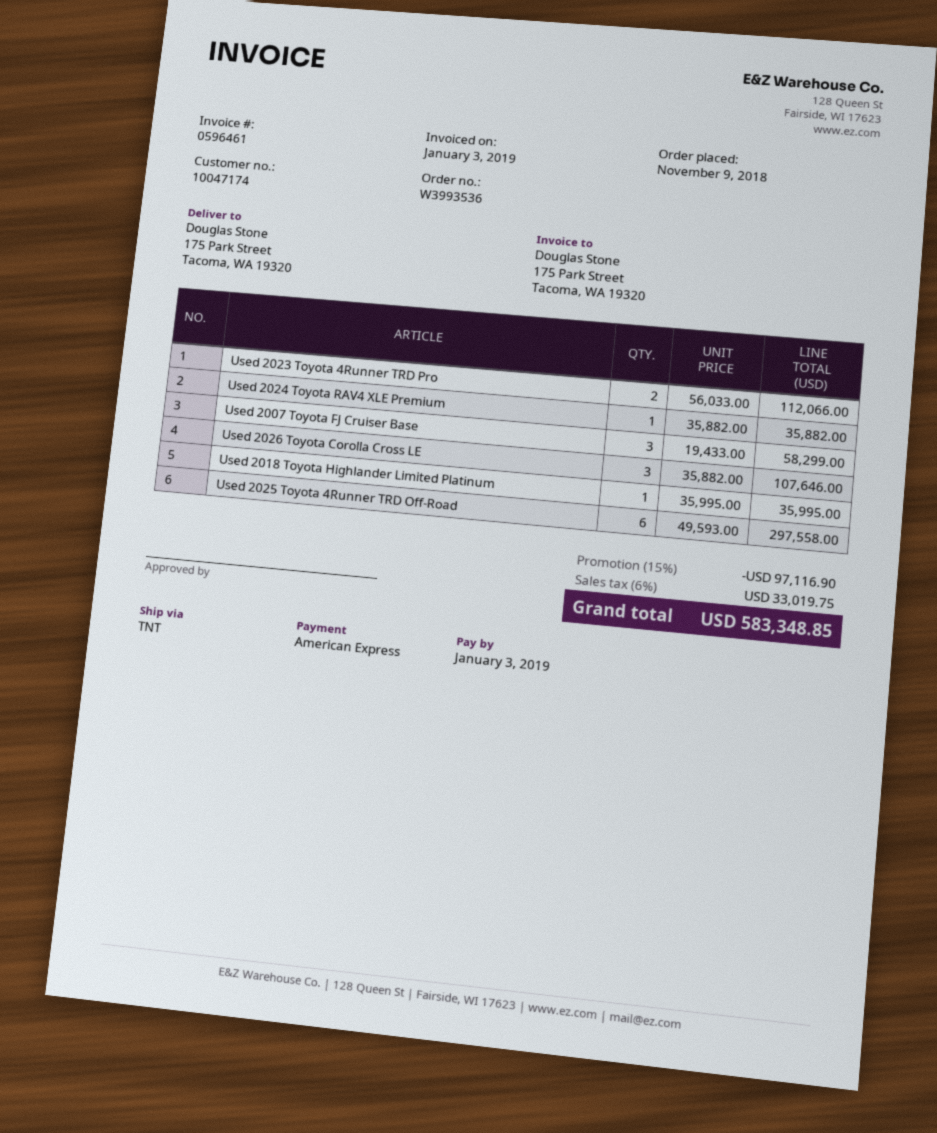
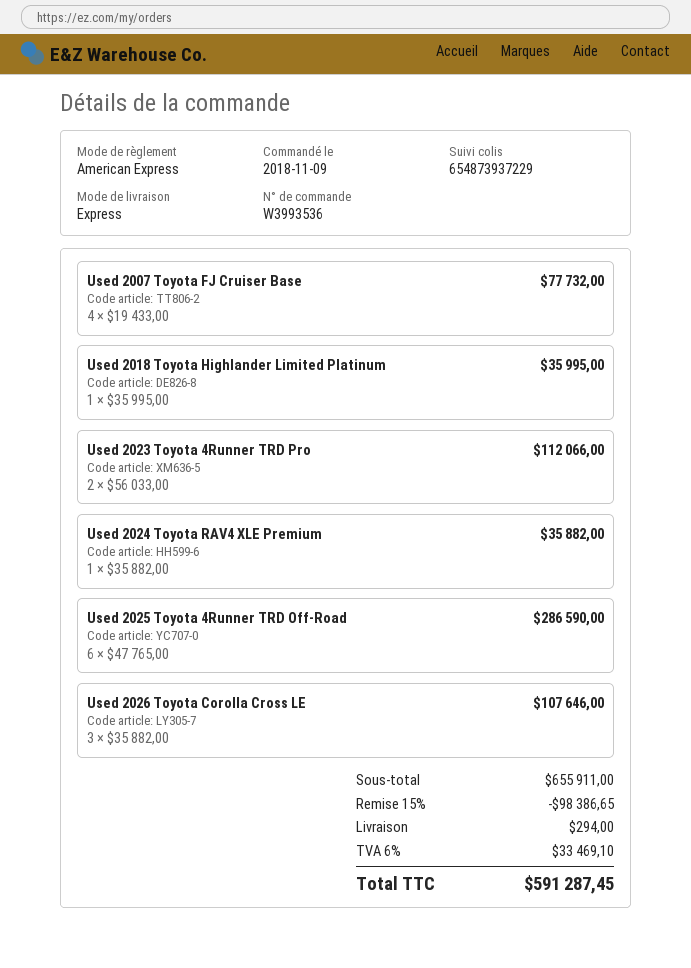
shipping method: TNT -> express
Used 2007 Toyota FJ Cruiser Base: 3 x 19433.00 = 58299.00 -> 4 x 19433.00 = 77732.00
Used 2025 Toyota 4Runner TRD Off-Road: 6 x 49593.00 = 297558.00 -> 6 x 47765.00 = 286590.00
discount: 15% = 97116.90 -> 15% = 98386.65
shipping: none -> 294.00
tax: 6% = 33019.75 -> 6% = 33469.10
total: 583348.85 -> 591287.45

